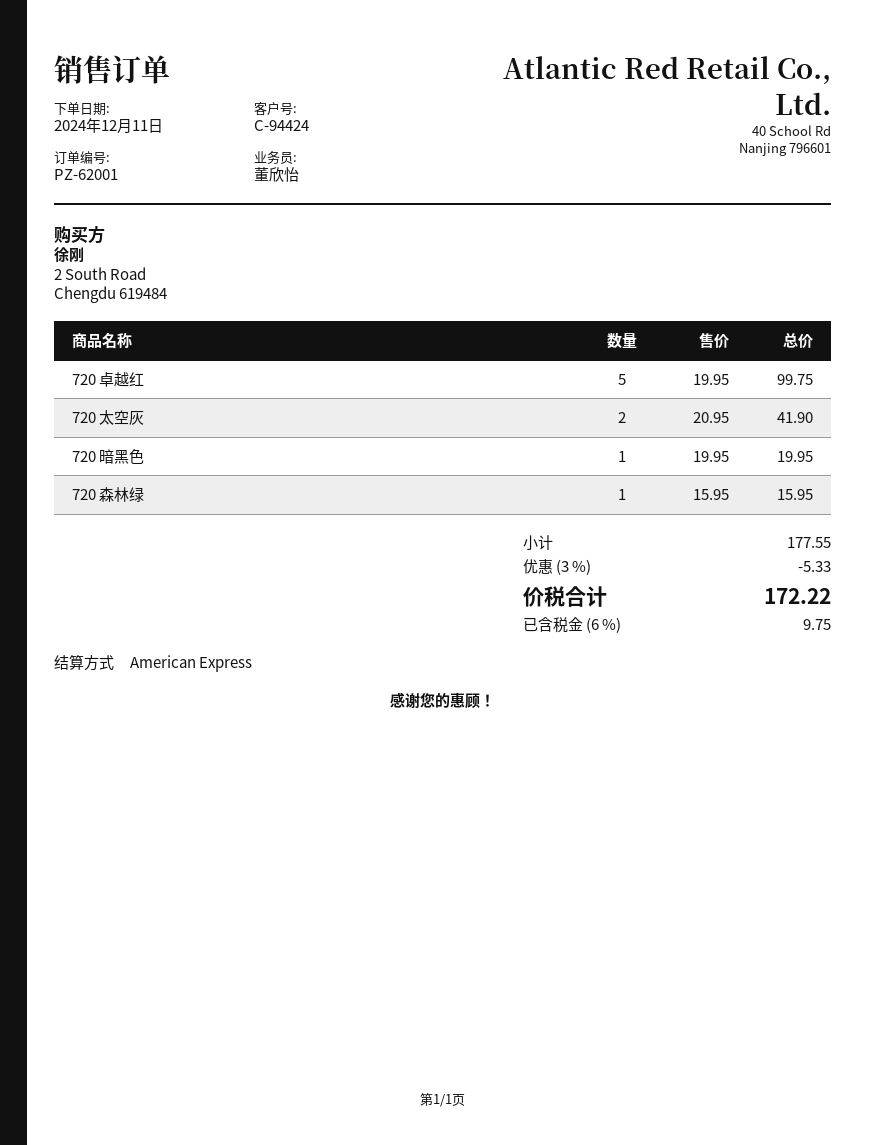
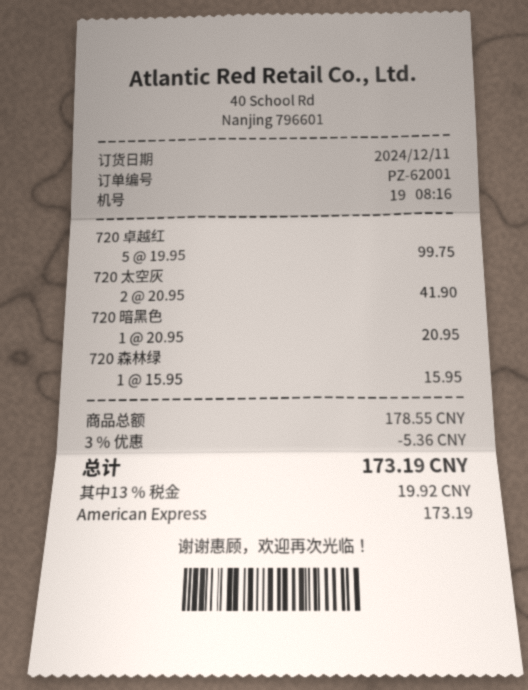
720 暗黑色: 1 x 19.95 = 19.95 -> 1 x 20.95 = 20.95
subtotal: 177.55 -> 178.55
discount: 3% = 5.33 -> 3% = 5.36
tax: 6% = 9.75 -> 13% = 19.92
total: 172.22 -> 173.19

